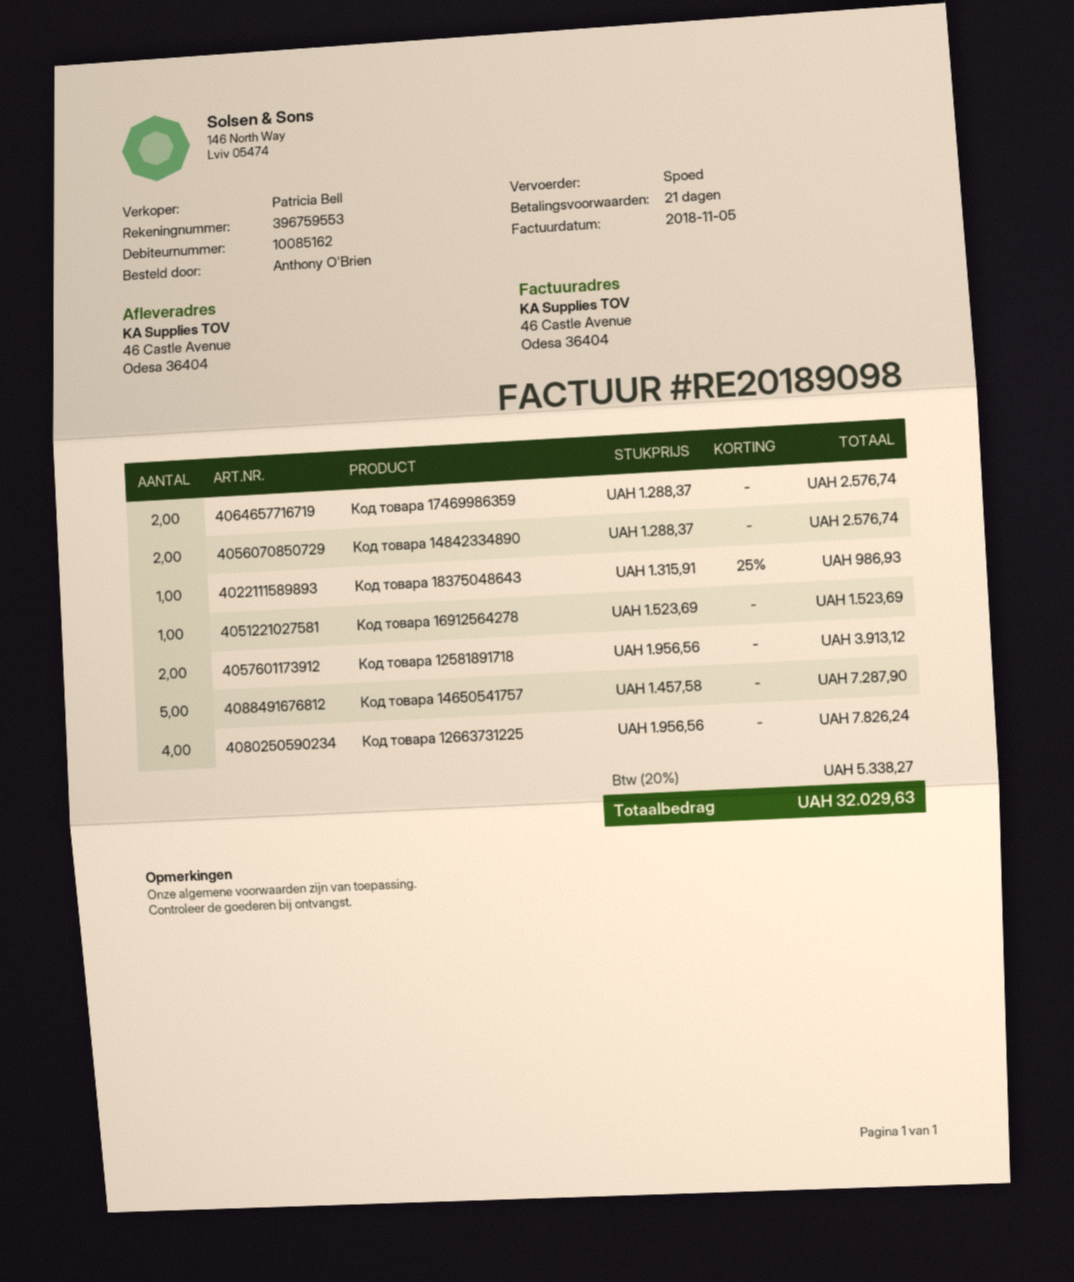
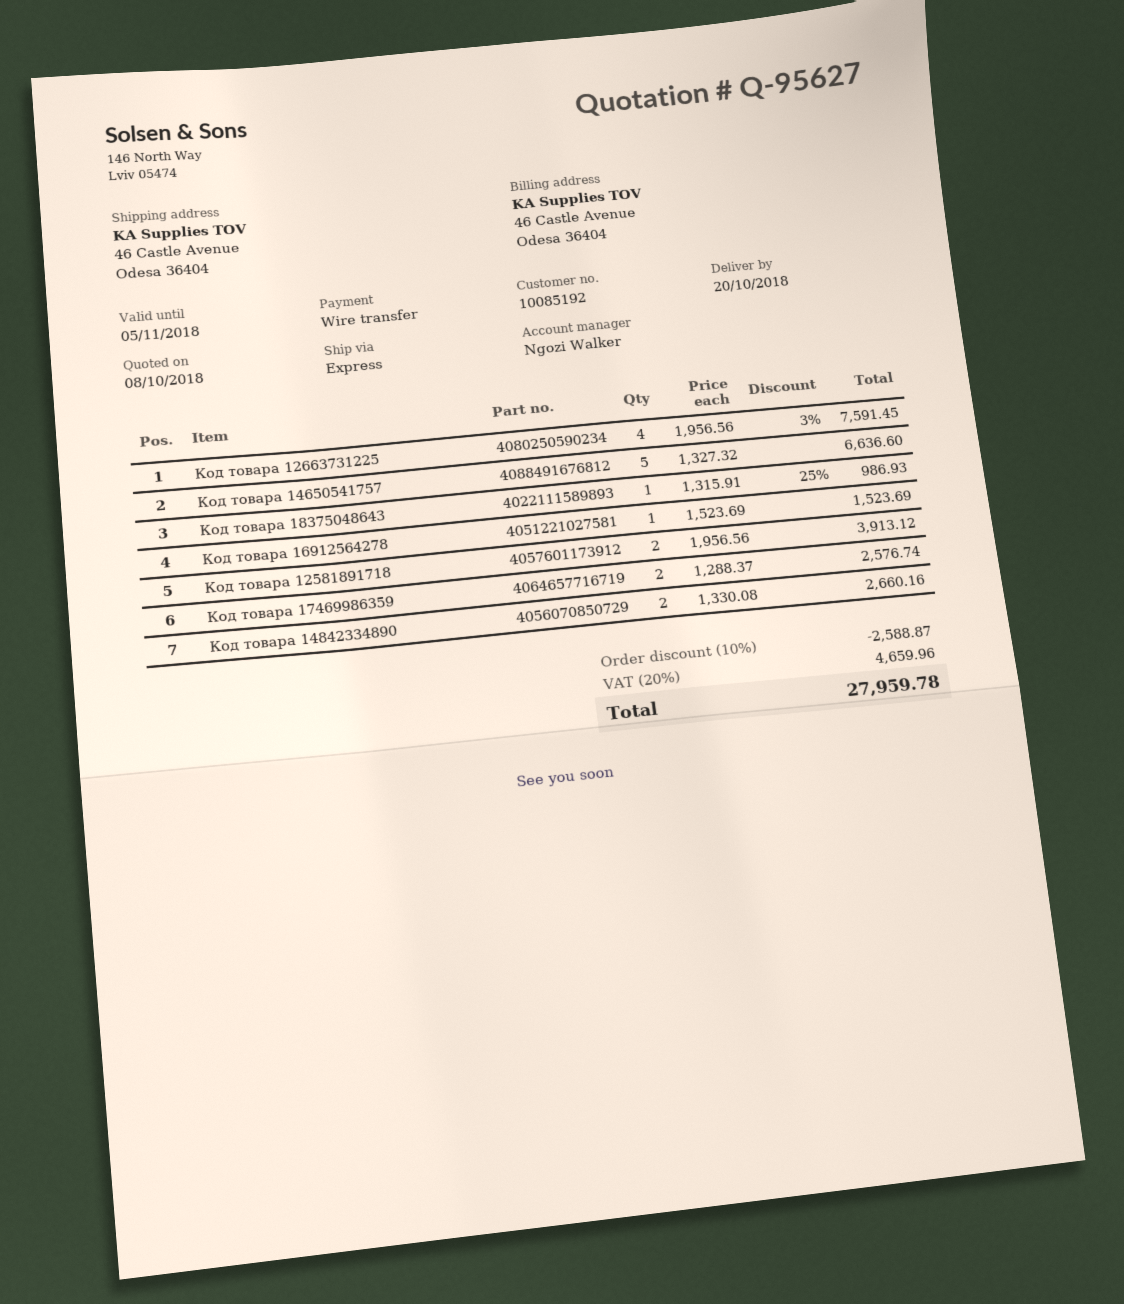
customer number: 10085162 -> 10085192
sales rep: Patricia Bell -> Ngozi Walker
Код товара 14842334890: 2 x 1288.37 = 2576.74 -> 2 x 1330.08 = 2660.16
Код товара 14650541757: 5 x 1457.58 = 7287.90 -> 5 x 1327.32 = 6636.60
Код товара 12663731225: 4 x 1956.56 = 7826.24 -> 4 x 1956.56 - 3% = 7591.45
discount: none -> 10% = 2588.87
tax: 20% = 5338.27 -> 20% = 4659.96
total: 32029.63 -> 27959.78

